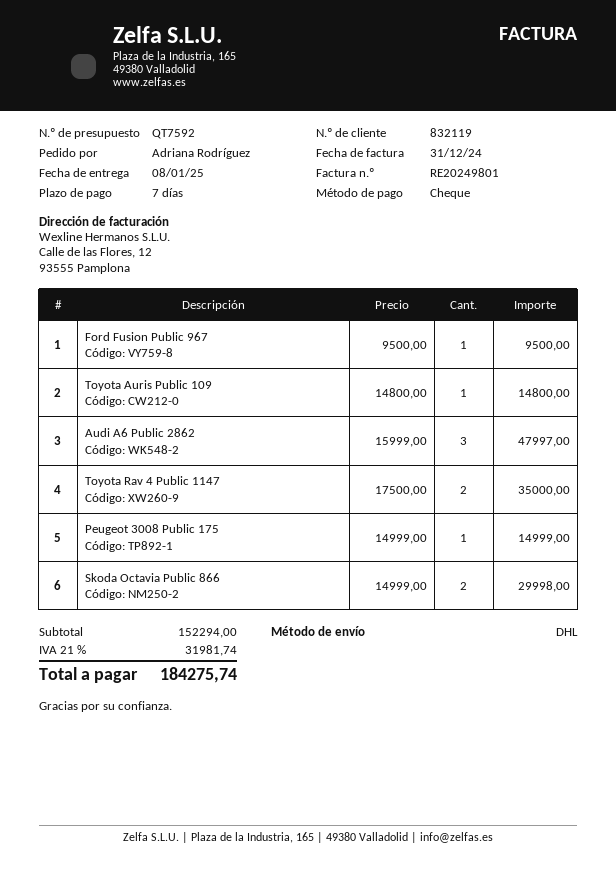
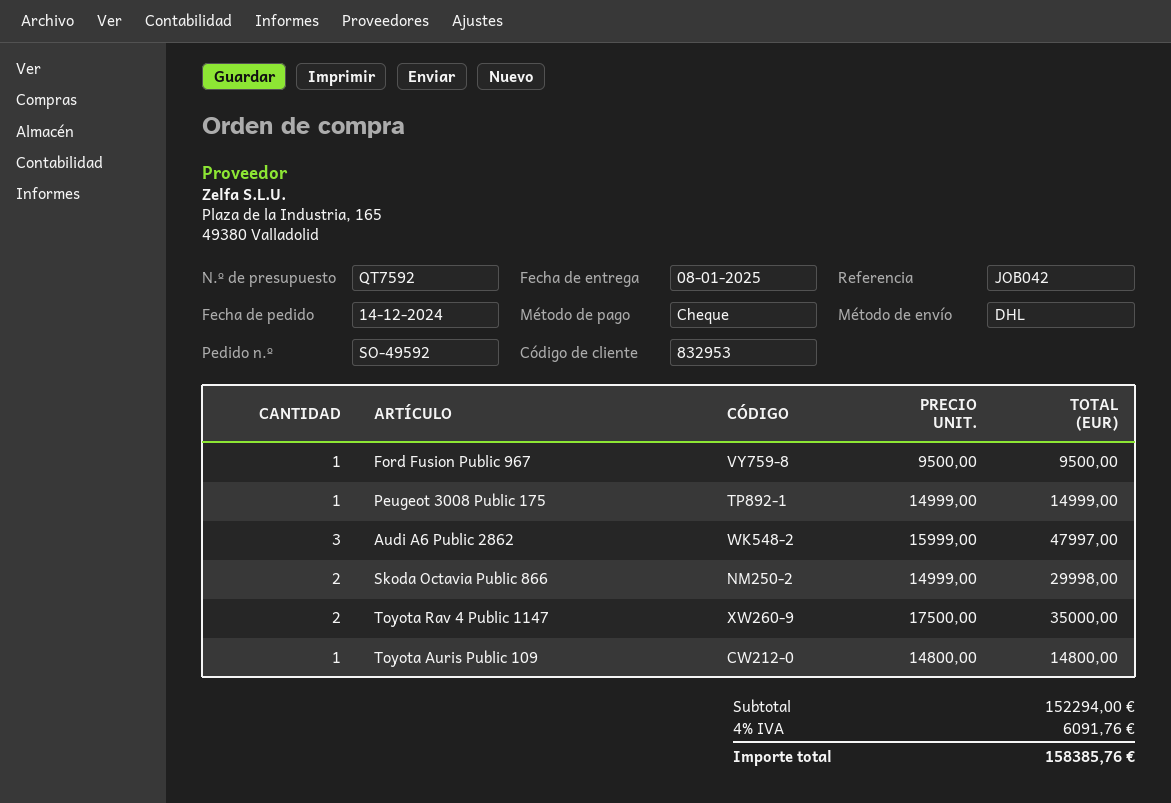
customer number: 832119 -> 832953
tax: 21% = 31981.74 -> 4% = 6091.76
total: 184275.74 -> 158385.76

